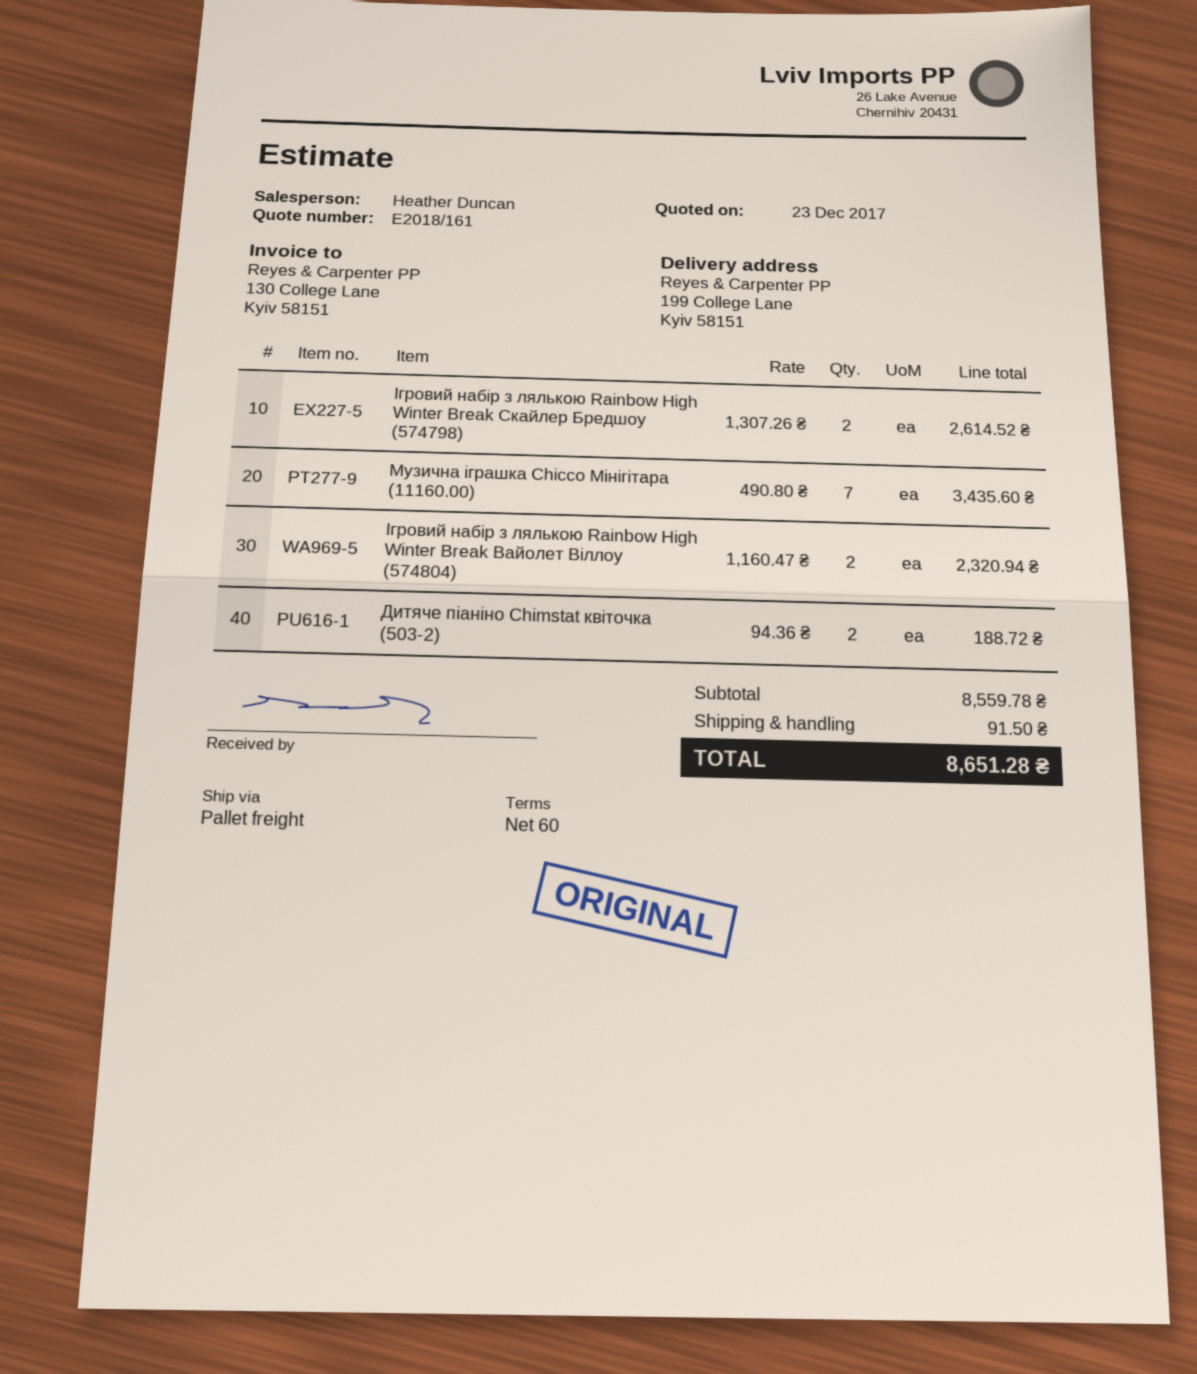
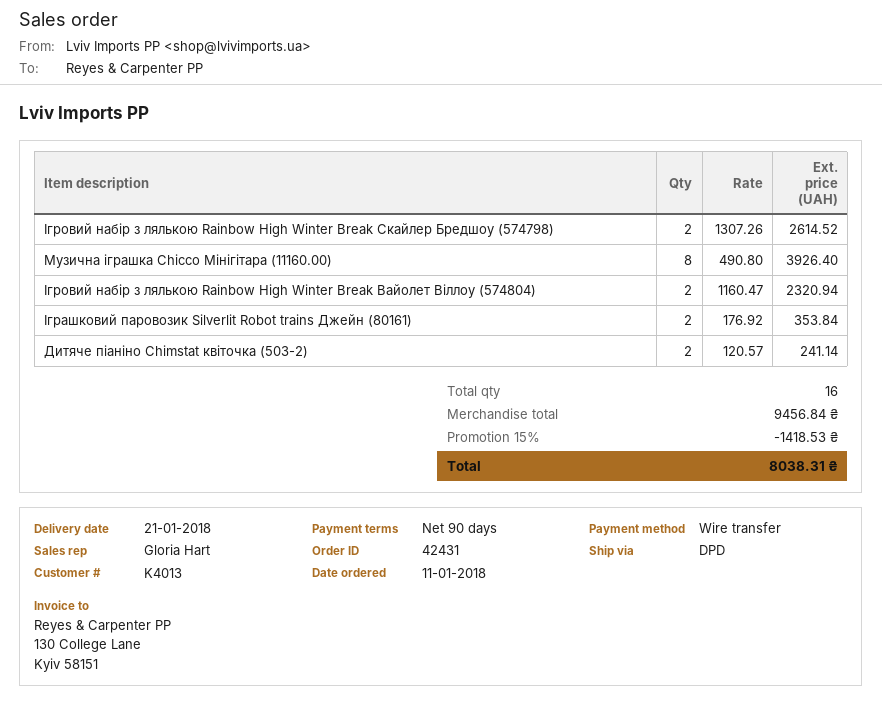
payment terms: 60 days -> 90 days
sales rep: Heather Duncan -> Gloria Hart
shipping method: pallet freight -> DPD
Музична іграшка Chicco Мінігітара (11160.00): 7 x 490.80 = 3435.60 -> 8 x 490.80 = 3926.40
Дитяче піаніно Chimstat квіточка (503-2): 2 x 94.36 = 188.72 -> 2 x 120.57 = 241.14
Іграшковий паровозик Silverlit Robot trains Джейн (80161): none -> 2 x 176.92 = 353.84
subtotal: 8559.78 -> 9456.84
discount: none -> 15% = 1418.53
shipping: 91.50 -> none
total: 8651.28 -> 8038.31

